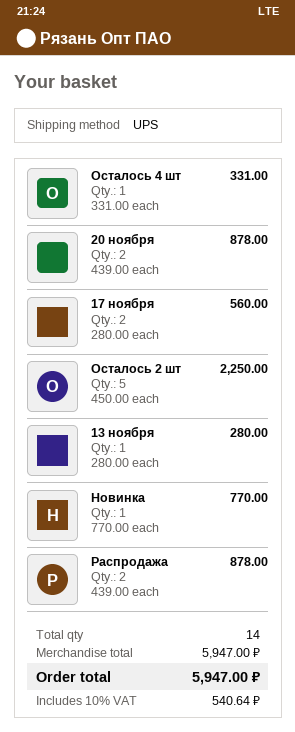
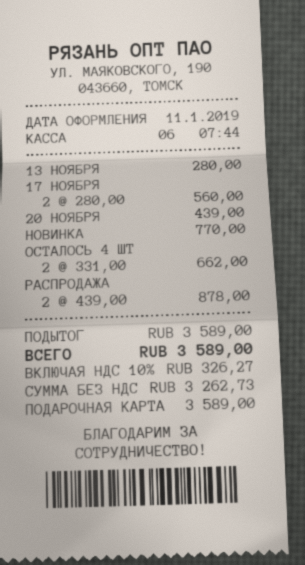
Осталось 4 шт: 1 x 331.00 = 331.00 -> 2 x 331.00 = 662.00
20 ноября: 2 x 439.00 = 878.00 -> 1 x 439.00 = 439.00
Осталось 2 шт: 5 x 450.00 = 2250.00 -> none
subtotal: 5947.00 -> 3589.00
tax: 10% = 540.64 -> 10% = 326.27
total: 5947.00 -> 3589.00

